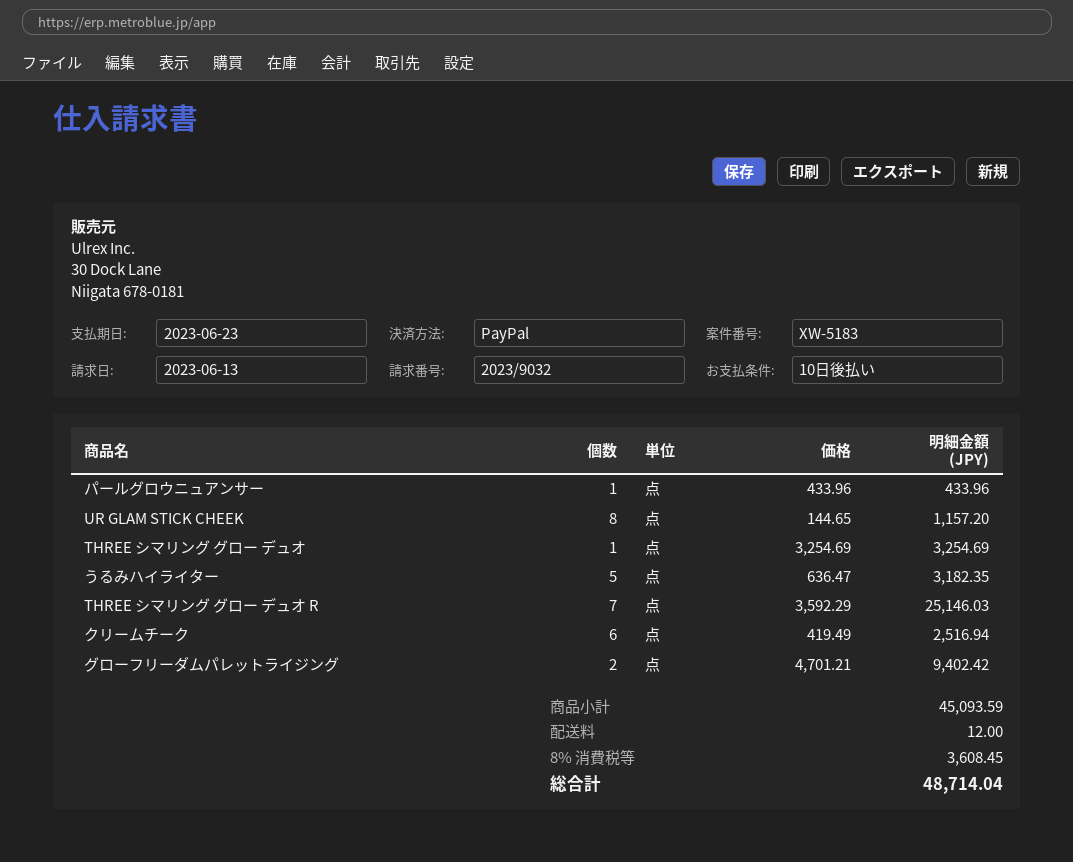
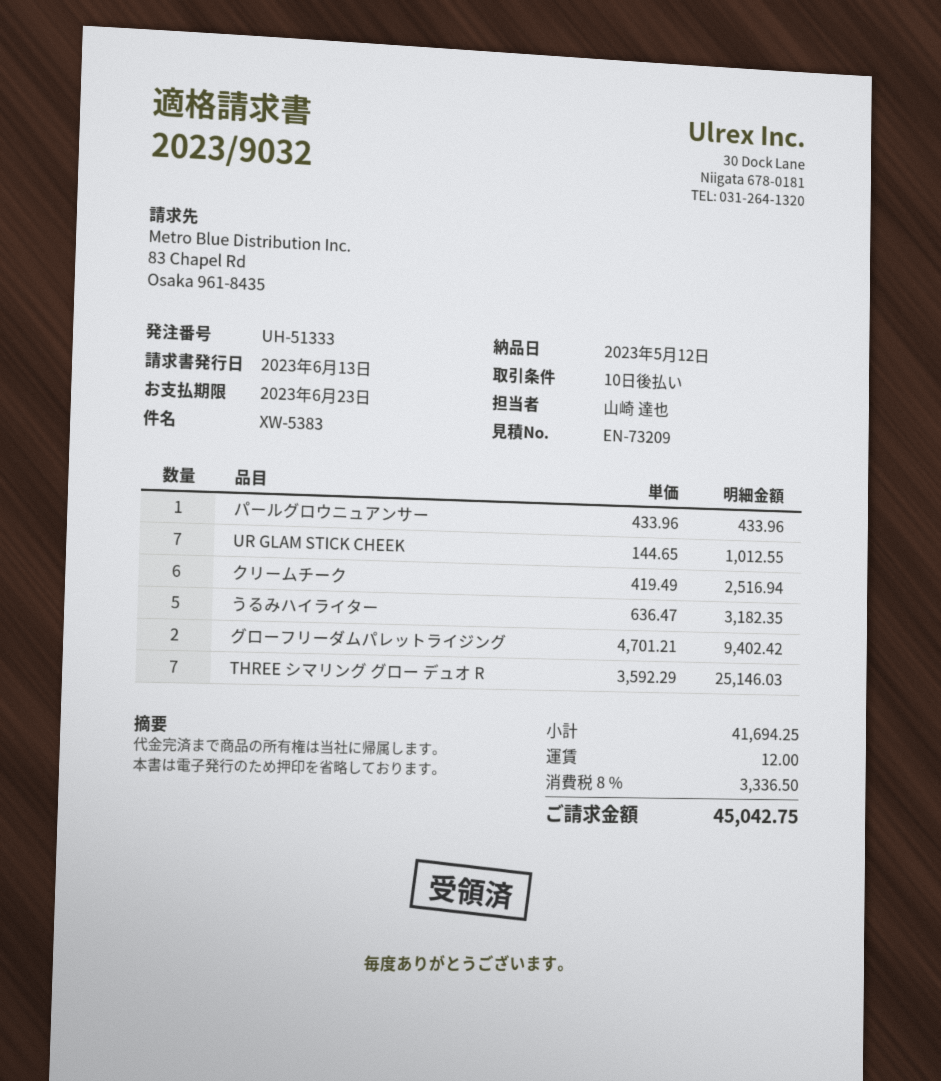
reference: XW-5183 -> XW-5383
UR GLAM STICK CHEEK: 8 x 144.65 = 1157.20 -> 7 x 144.65 = 1012.55
THREE シマリング グロー デュオ: 1 x 3254.69 = 3254.69 -> none
subtotal: 45093.59 -> 41694.25
tax: 8% = 3608.45 -> 8% = 3336.50
total: 48714.04 -> 45042.75

